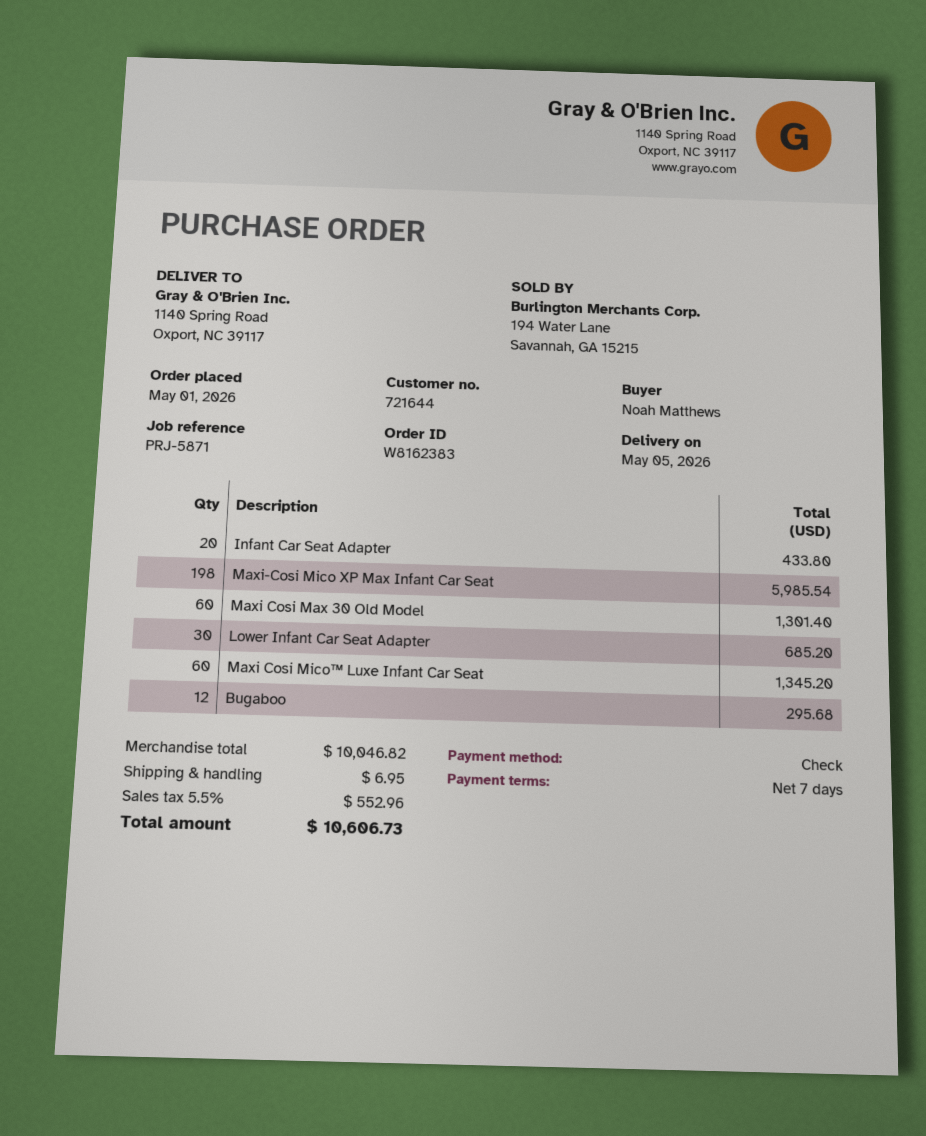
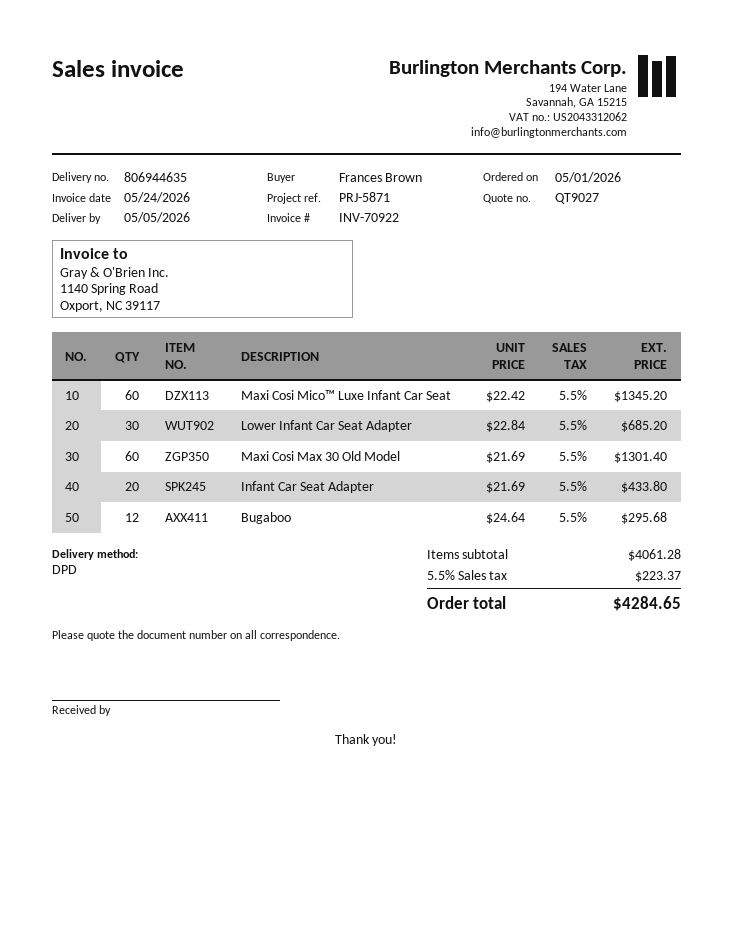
ordered by: Noah Matthews -> Frances Brown
Maxi-Cosi Mico XP Max Infant Car Seat: 198 for 5985.54 -> none
subtotal: 10046.82 -> 4061.28
shipping: 6.95 -> none
tax: 5.5% = 552.96 -> 5.5% = 223.37
total: 10606.73 -> 4284.65

